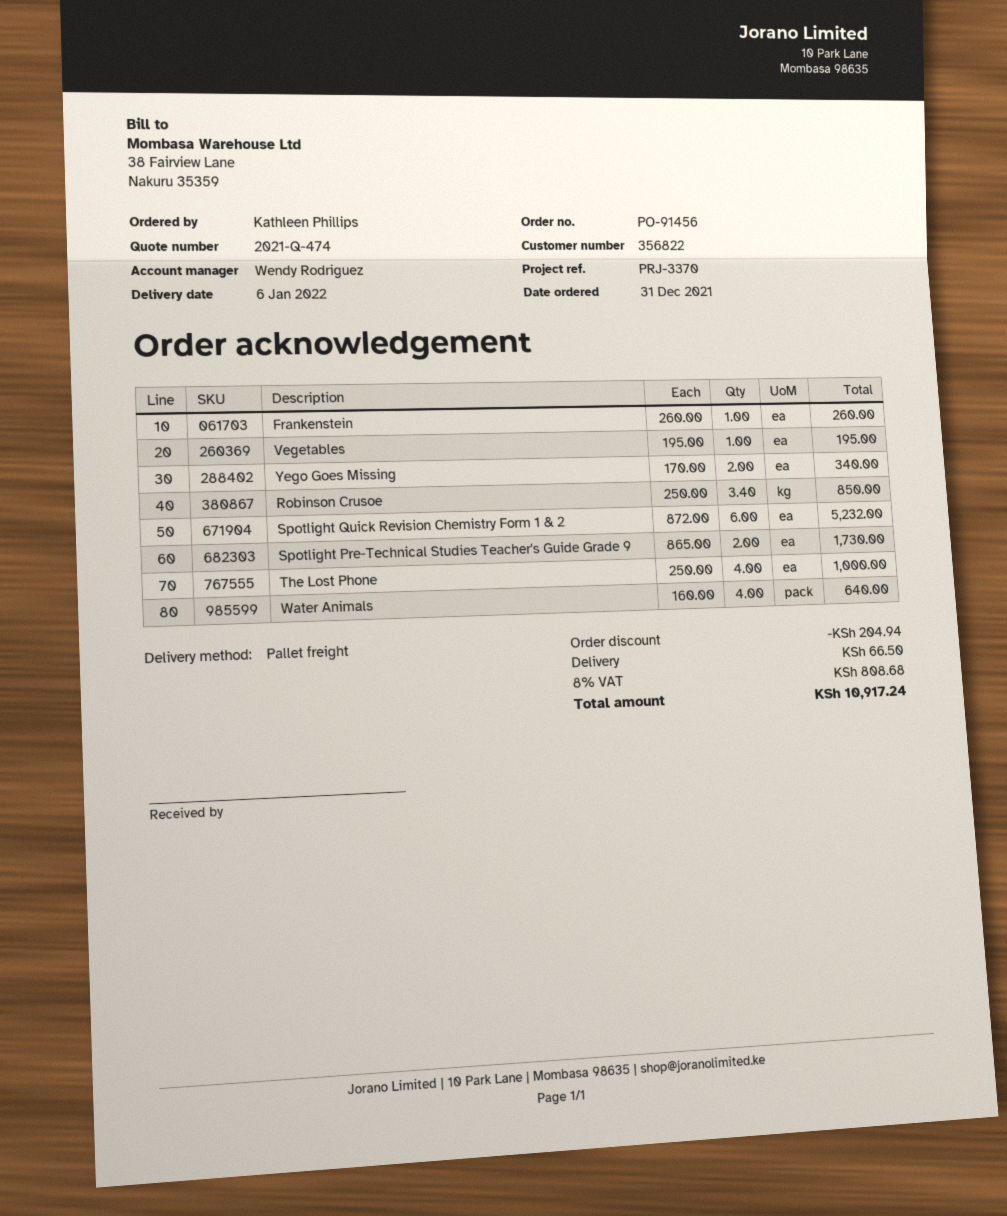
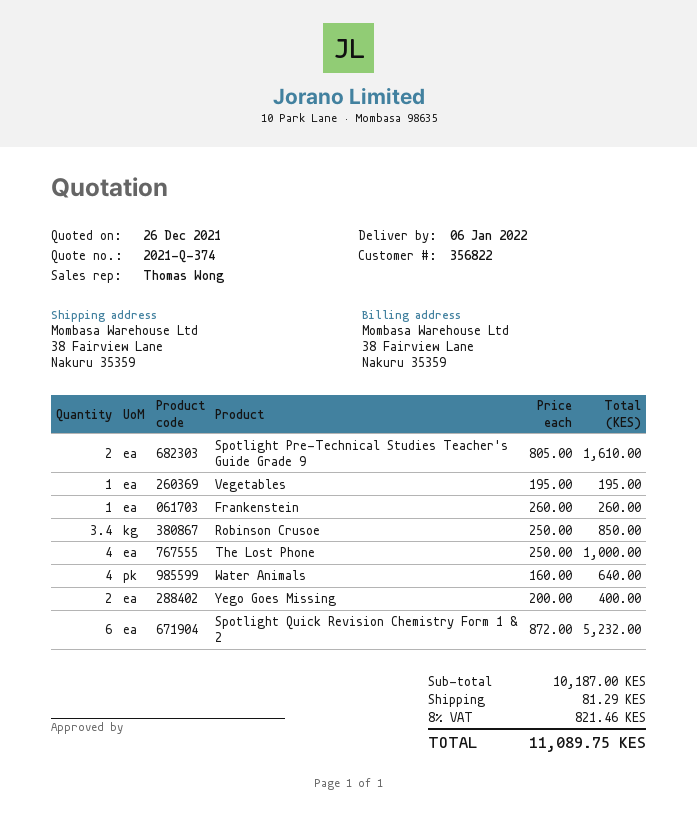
quote number: 2021-Q-474 -> 2021-Q-374
sales rep: Wendy Rodriguez -> Thomas Wong
Yego Goes Missing: 2 x 170.00 = 340.00 -> 2 x 200.00 = 400.00
Spotlight Pre-Technical Studies Teacher's Guide Grade 9: 2 x 865.00 = 1730.00 -> 2 x 805.00 = 1610.00
discount: 204.94 -> none
shipping: 66.50 -> 81.29
tax: 8% = 808.68 -> 8% = 821.46
total: 10917.24 -> 11089.75

